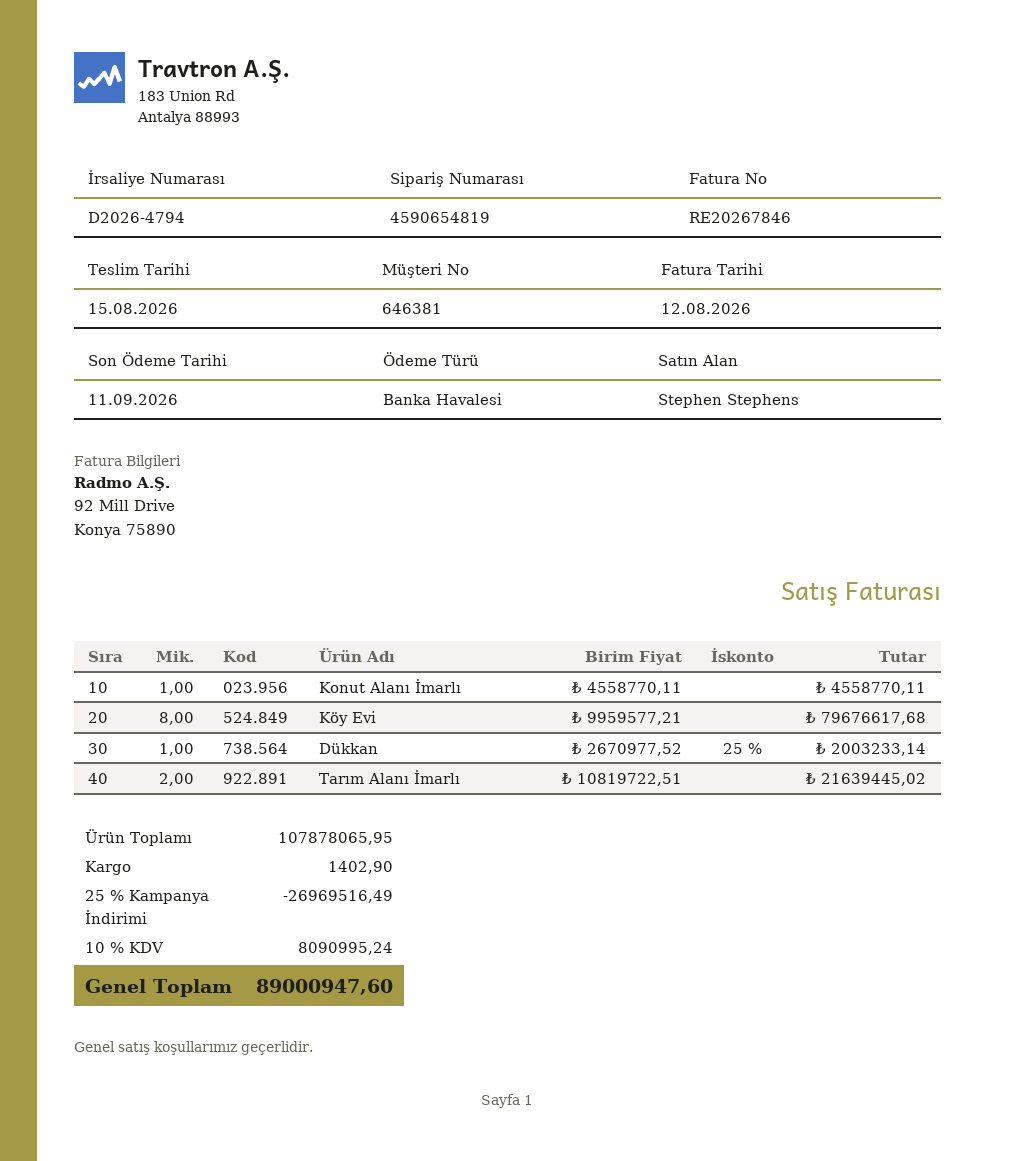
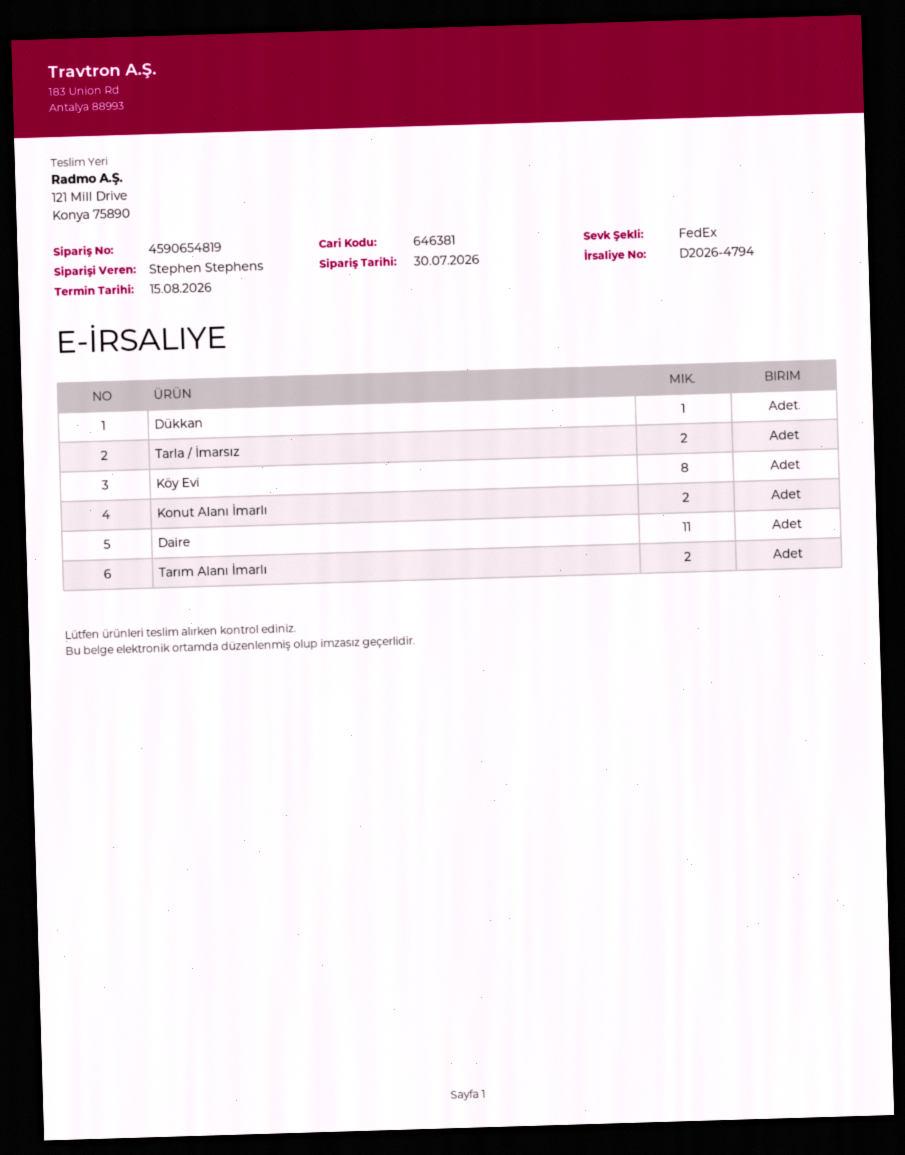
Konut Alanı İmarlı: 1 -> 2
Tarla / İmarsız: none -> 2
Daire: none -> 11

